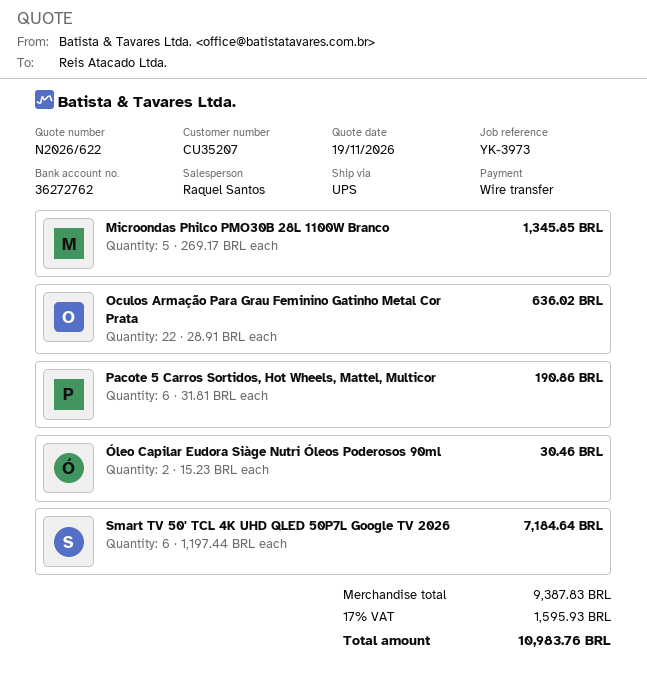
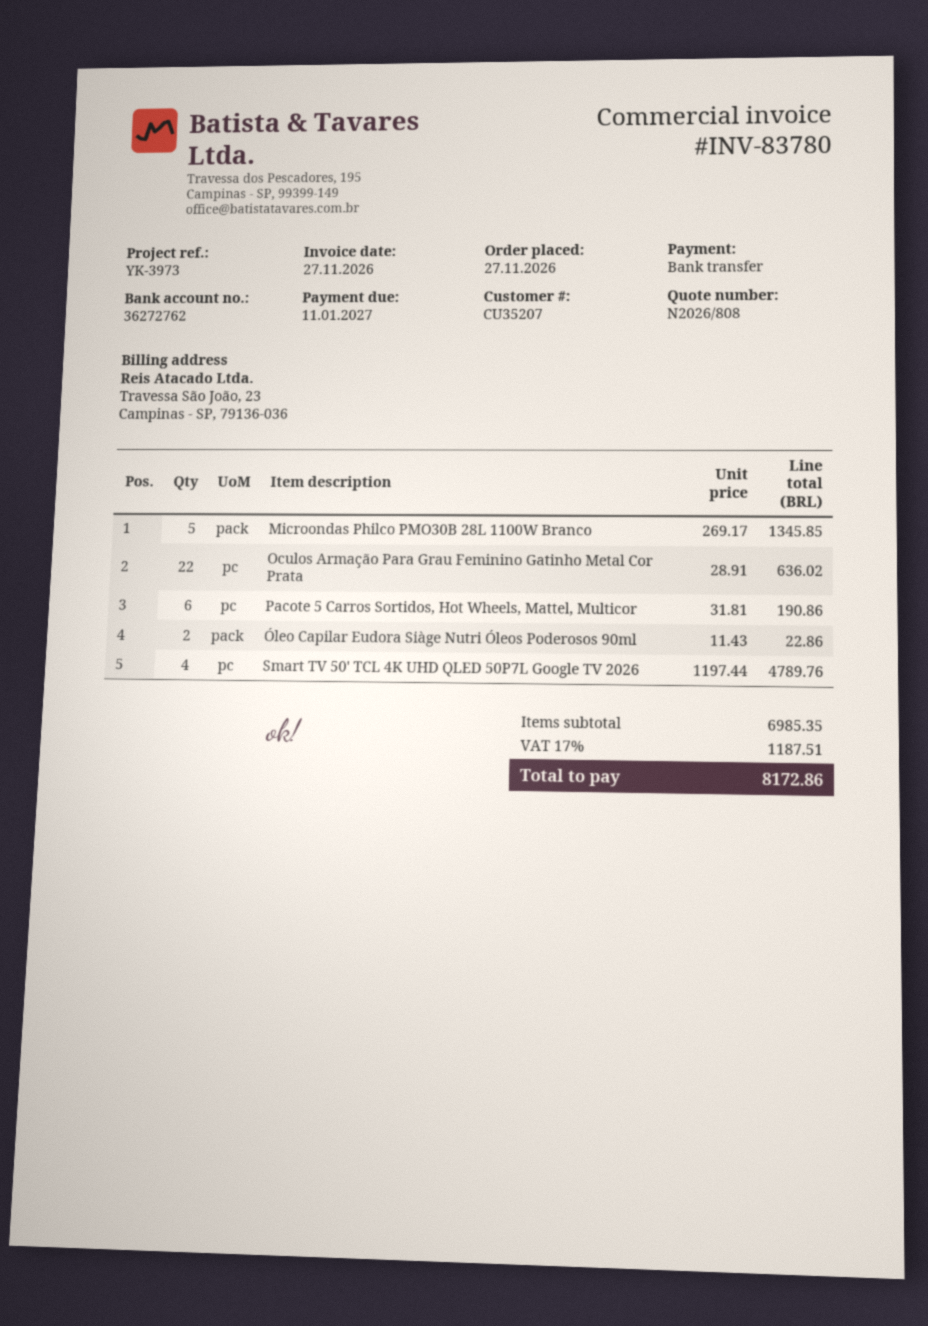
quote number: N2026/622 -> N2026/808
Óleo Capilar Eudora Siàge Nutri Óleos Poderosos 90ml: 2 x 15.23 = 30.46 -> 2 x 11.43 = 22.86
Smart TV 50' TCL 4K UHD QLED 50P7L Google TV 2026: 6 x 1197.44 = 7184.64 -> 4 x 1197.44 = 4789.76
subtotal: 9387.83 -> 6985.35
tax: 17% = 1595.93 -> 17% = 1187.51
total: 10983.76 -> 8172.86

